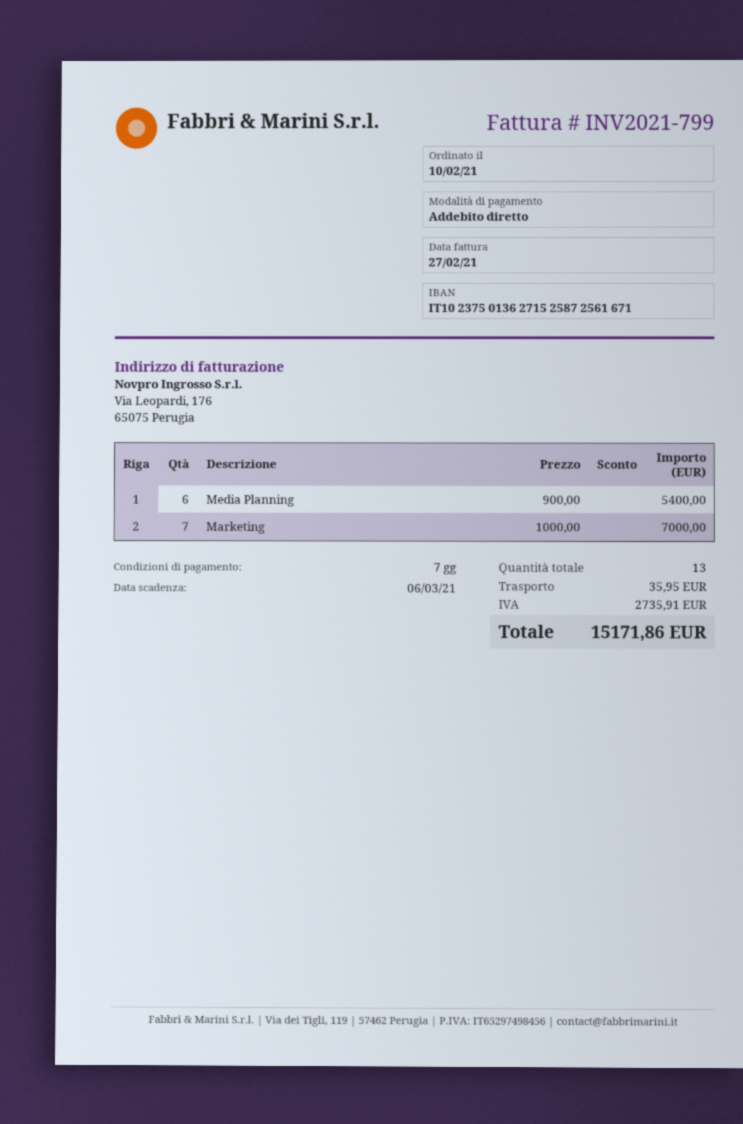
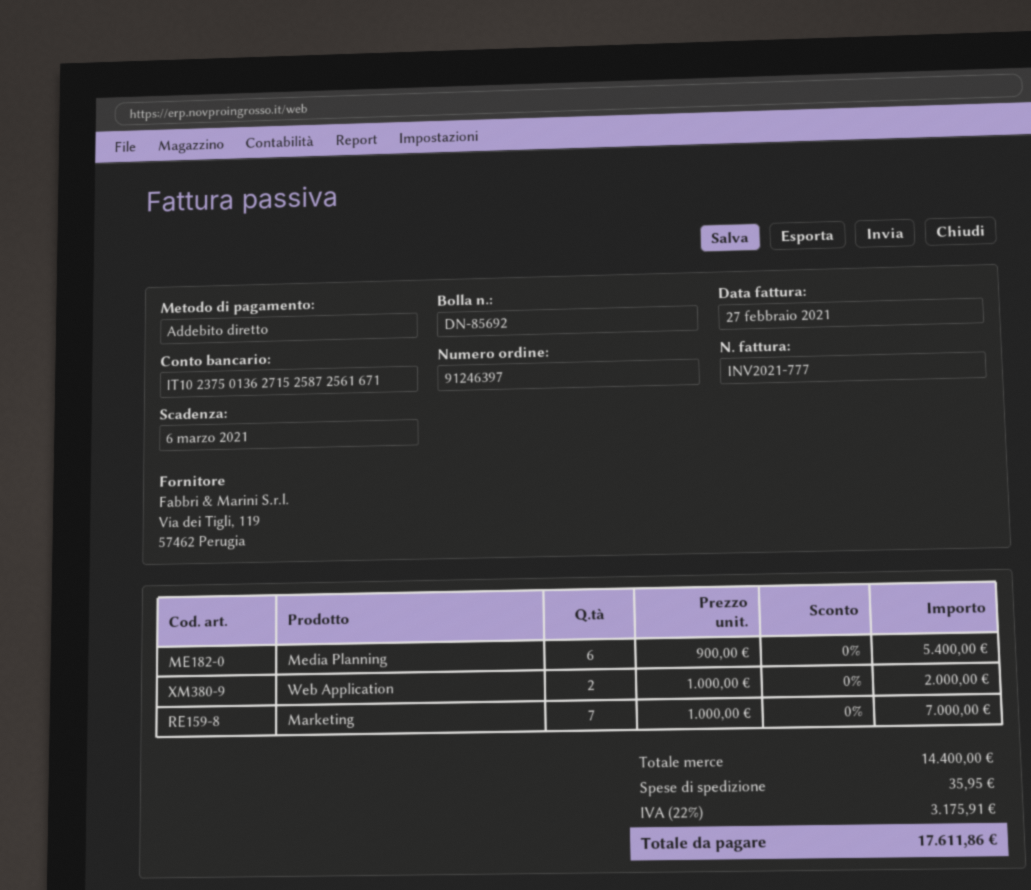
invoice number: INV2021-799 -> INV2021-777
Web Application: none -> 2 x 1000.00 = 2000.00
tax: 2735.91 -> 3175.91
total: 15171.86 -> 17611.86

